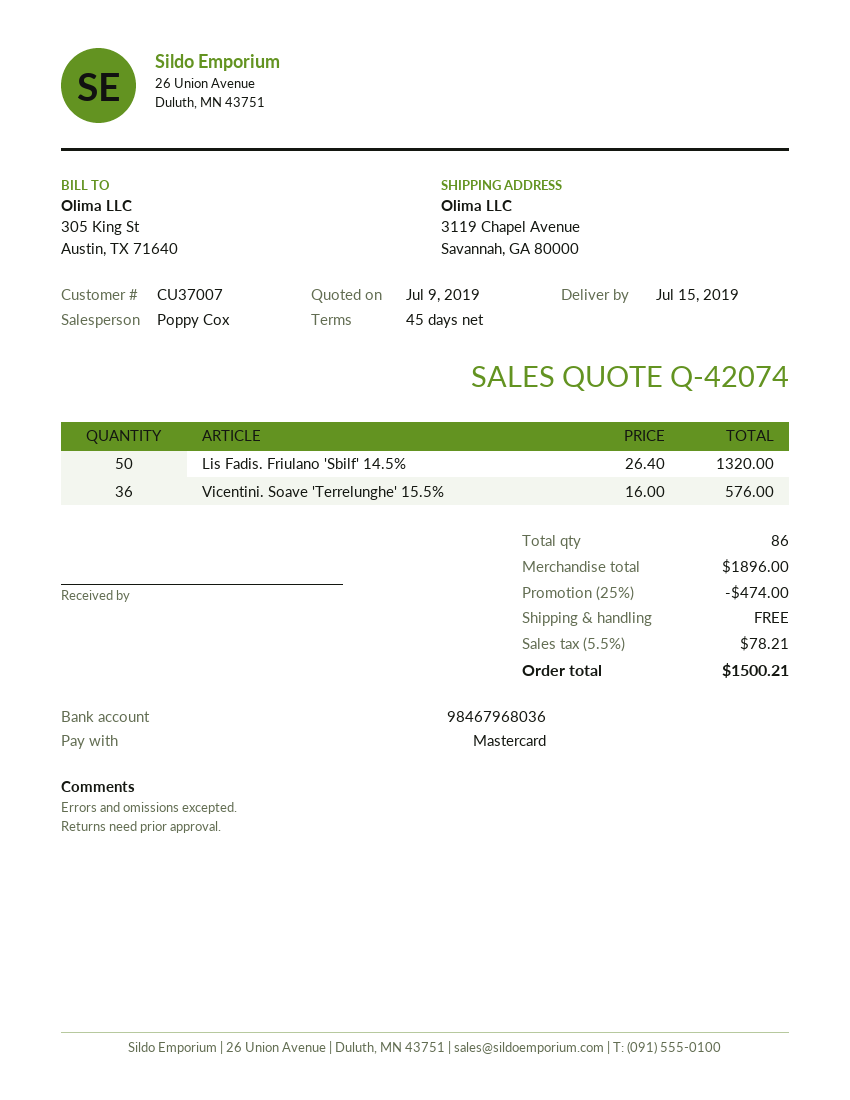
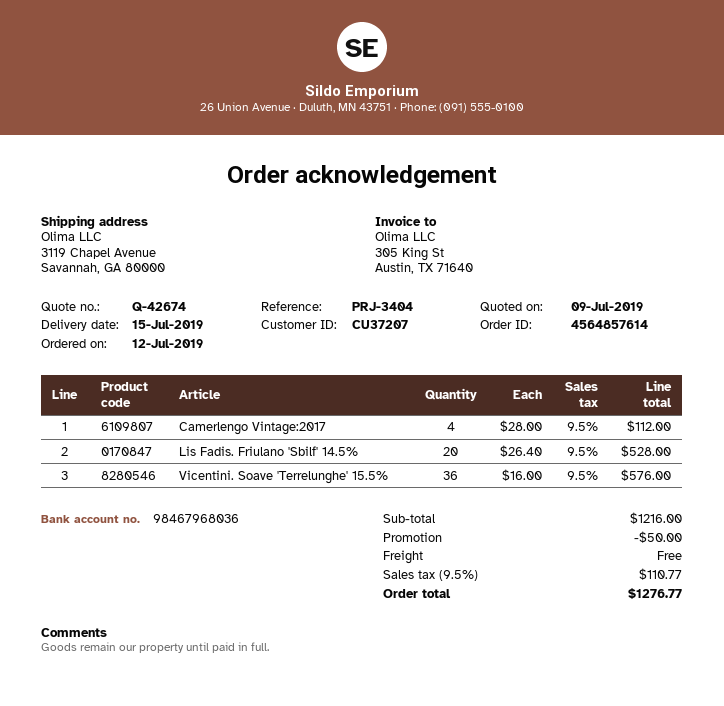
quote number: Q-42074 -> Q-42674
customer number: CU37007 -> CU37207
Lis Fadis. Friulano 'Sbilf' 14.5%: 50 x 26.40 = 1320.00 -> 20 x 26.40 = 528.00
Camerlengo Vintage:2017: none -> 4 x 28.00 = 112.00
subtotal: 1896.00 -> 1216.00
discount: 474.00 -> 50.00
tax: 5.5% = 78.21 -> 9.5% = 110.77
total: 1500.21 -> 1276.77

